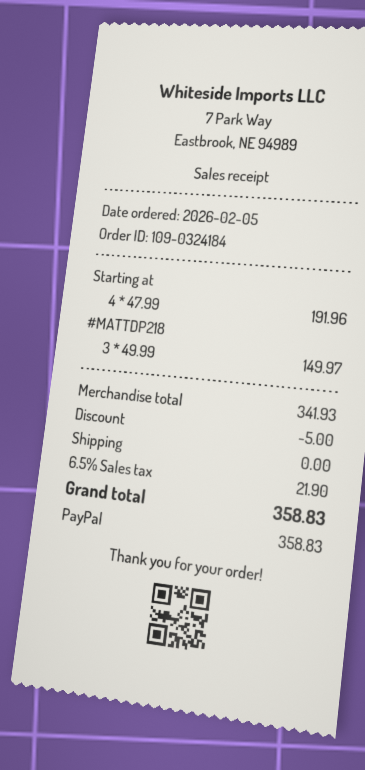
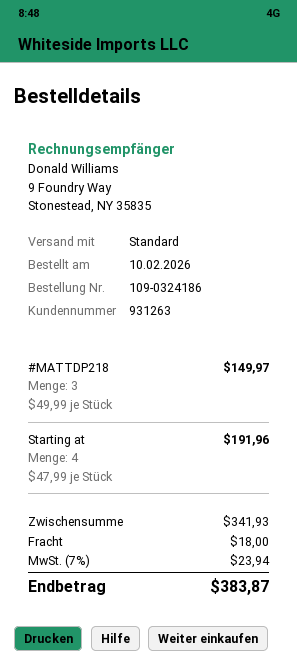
order number: 109-0324184 -> 109-0324186
order date: 2026-02-05 -> 2026-02-10
discount: 5.00 -> none
shipping: 0.00 -> 18.00
tax: 6.5% = 21.90 -> 7% = 23.94
total: 358.83 -> 383.87

